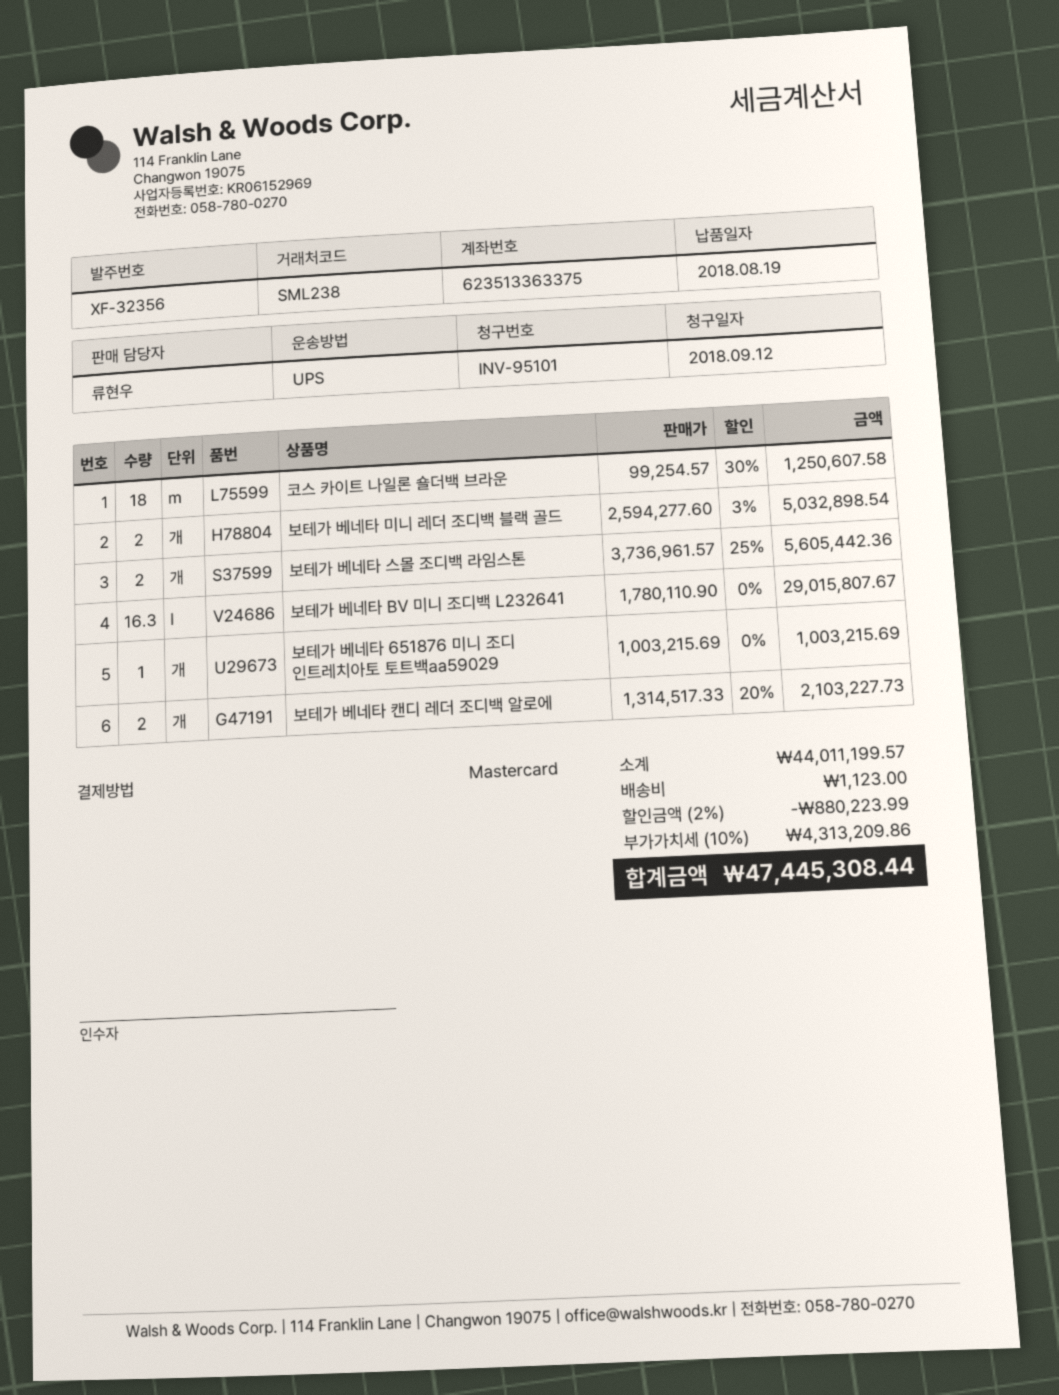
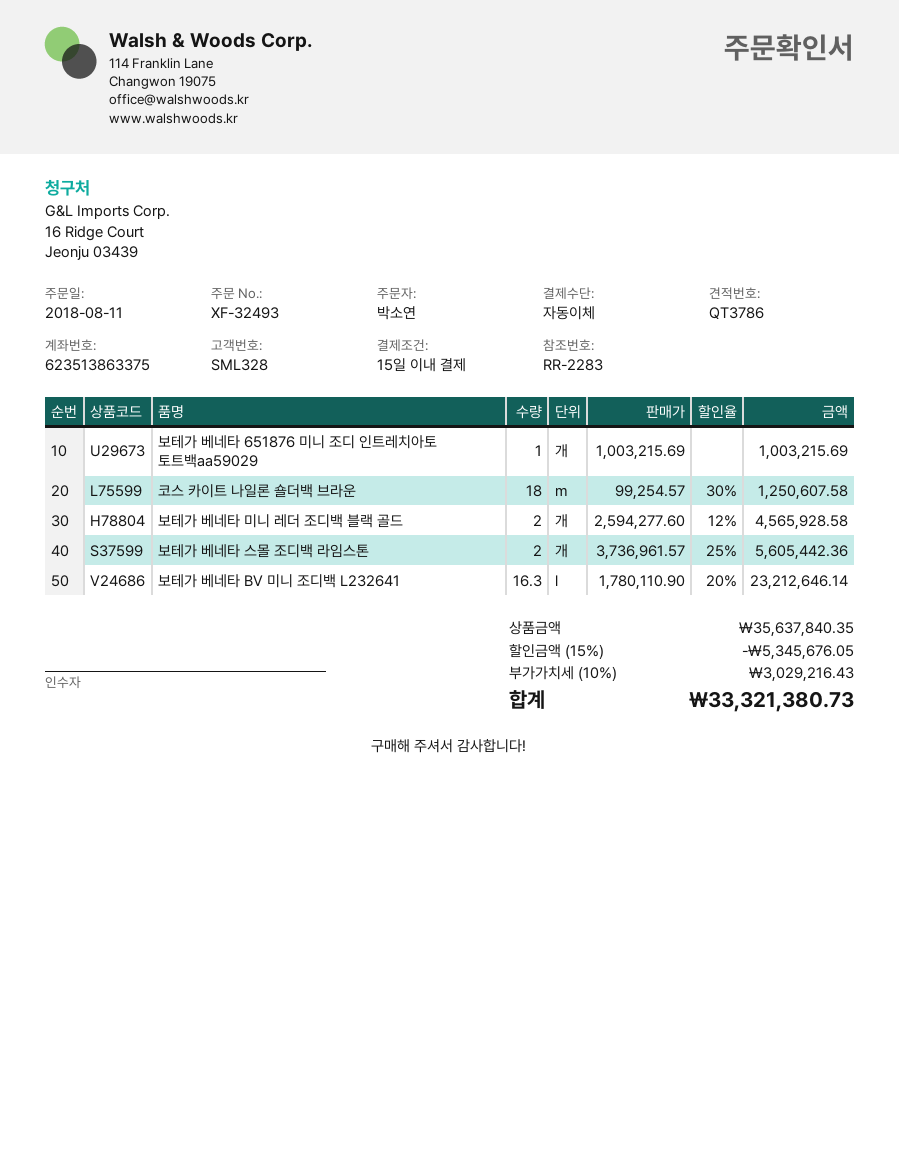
order number: XF-32356 -> XF-32493
customer number: SML238 -> SML328
payment method: Mastercard -> direct debit
bank account: 623513363375 -> 623513863375
보테가 베네타 미니 레더 조디백 블랙 골드: 2 x 2594277.60 - 3% = 5032898.54 -> 2 x 2594277.60 - 12% = 4565928.58
보테가 베네타 BV 미니 조디백 L232641: 16.3 x 1780110.90 = 29015807.67 -> 16.3 x 1780110.90 - 20% = 23212646.14
보테가 베네타 캔디 레더 조디백 알로에: 2 x 1314517.33 - 20% = 2103227.73 -> none
subtotal: 44011199.57 -> 35637840.35
discount: 2% = 880223.99 -> 15% = 5345676.05
shipping: 1123.00 -> none
tax: 10% = 4313209.86 -> 10% = 3029216.43
total: 47445308.44 -> 33321380.73

